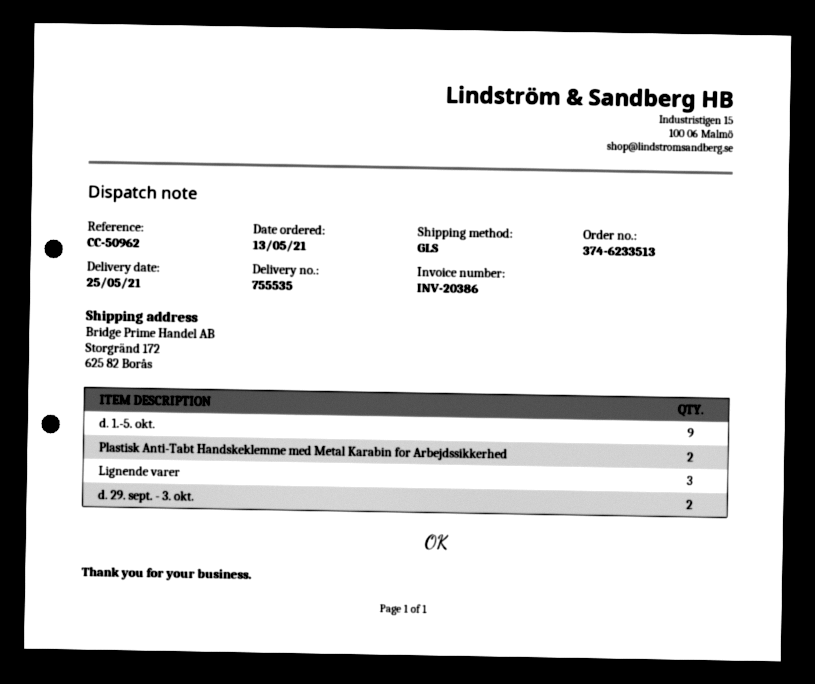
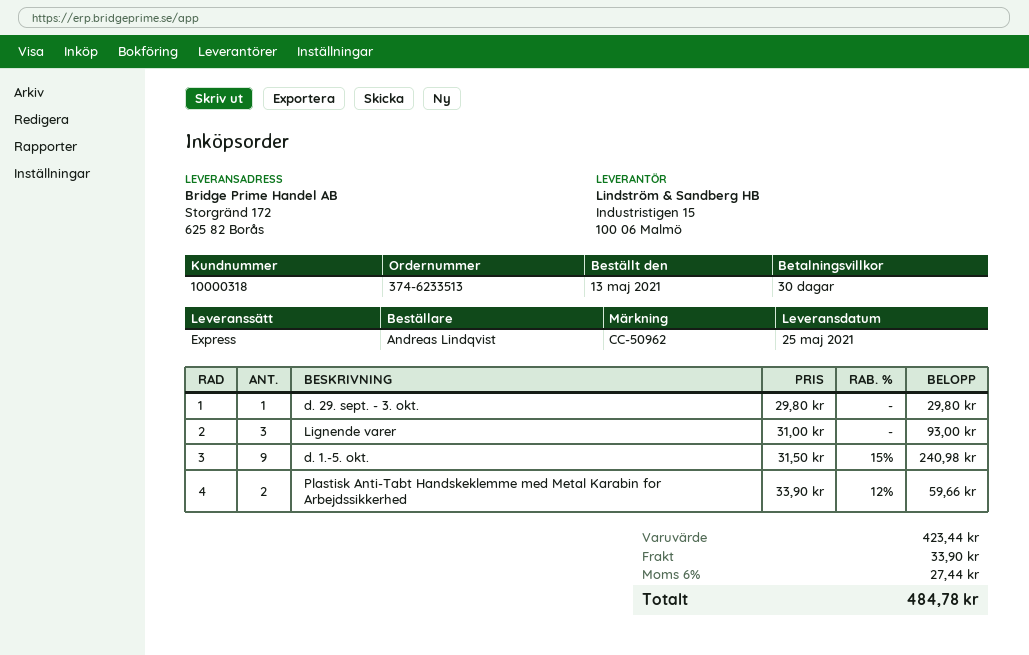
shipping method: GLS -> express
d. 29. sept. - 3. okt.: 2 -> 1

